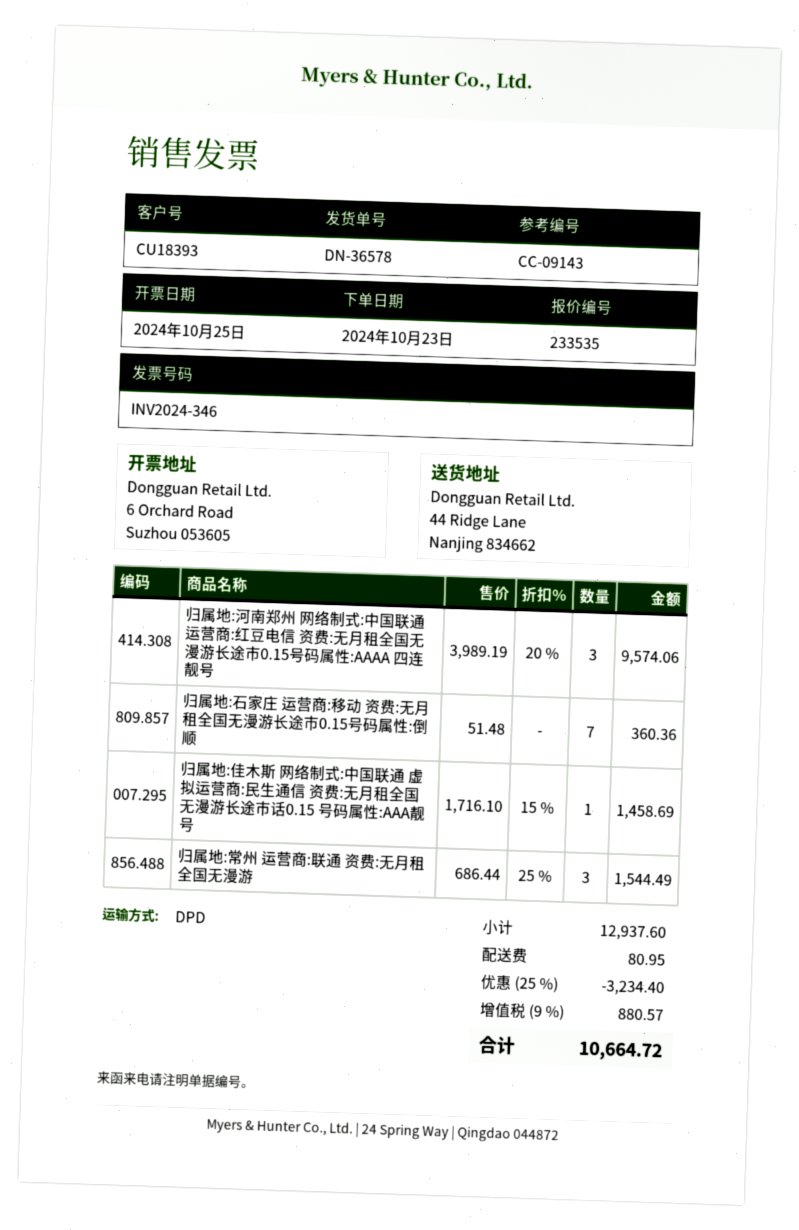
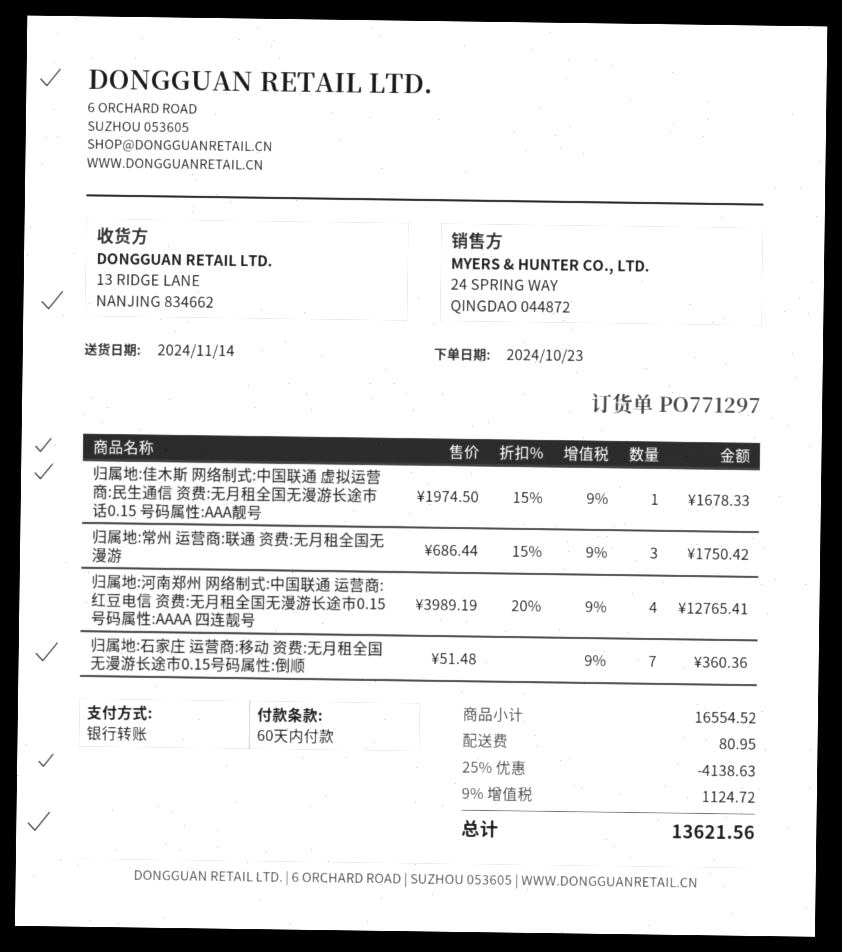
ship to: 44 Ridge Lane, Nanjing 834662 -> 13 RIDGE LANE, NANJING 834662
归属地:河南郑州 网络制式:中国联通 运营商:红豆电信 资费:无月租全国无漫游长途市0.15号码属性:AAAA 四连靓号: 3 x 3989.19 - 20% = 9574.06 -> 4 x 3989.19 - 20% = 12765.41
归属地:佳木斯 网络制式:中国联通 虚拟运营商:民生通信 资费:无月租全国无漫游长途市话0.15 号码属性:AAA靓号: 1 x 1716.10 - 15% = 1458.69 -> 1 x 1974.50 - 15% = 1678.33
归属地:常州 运营商:联通 资费:无月租全国无漫游: 3 x 686.44 - 25% = 1544.49 -> 3 x 686.44 - 15% = 1750.42
subtotal: 12937.60 -> 16554.52
discount: 25% = 3234.40 -> 25% = 4138.63
tax: 9% = 880.57 -> 9% = 1124.72
total: 10664.72 -> 13621.56

